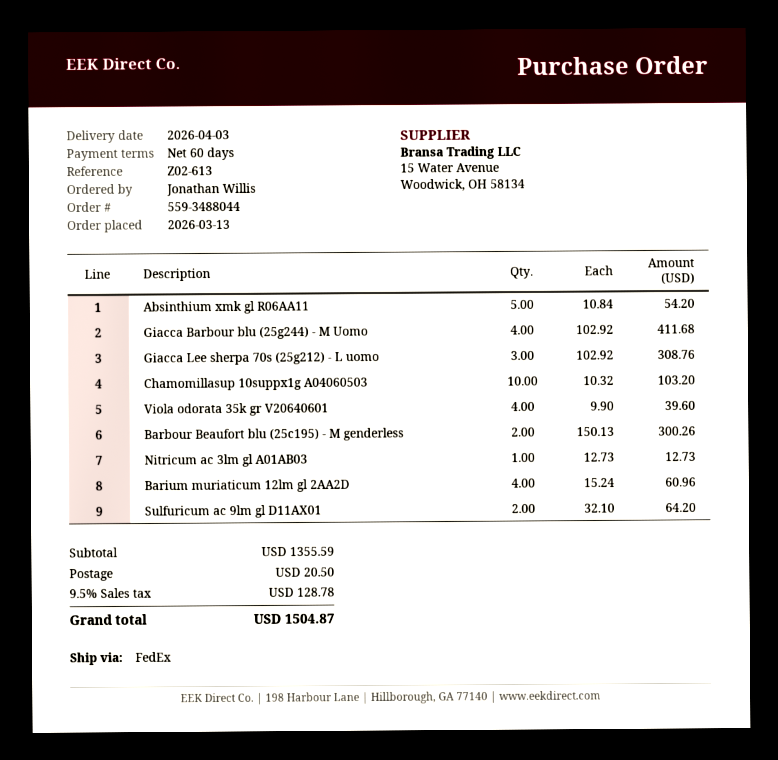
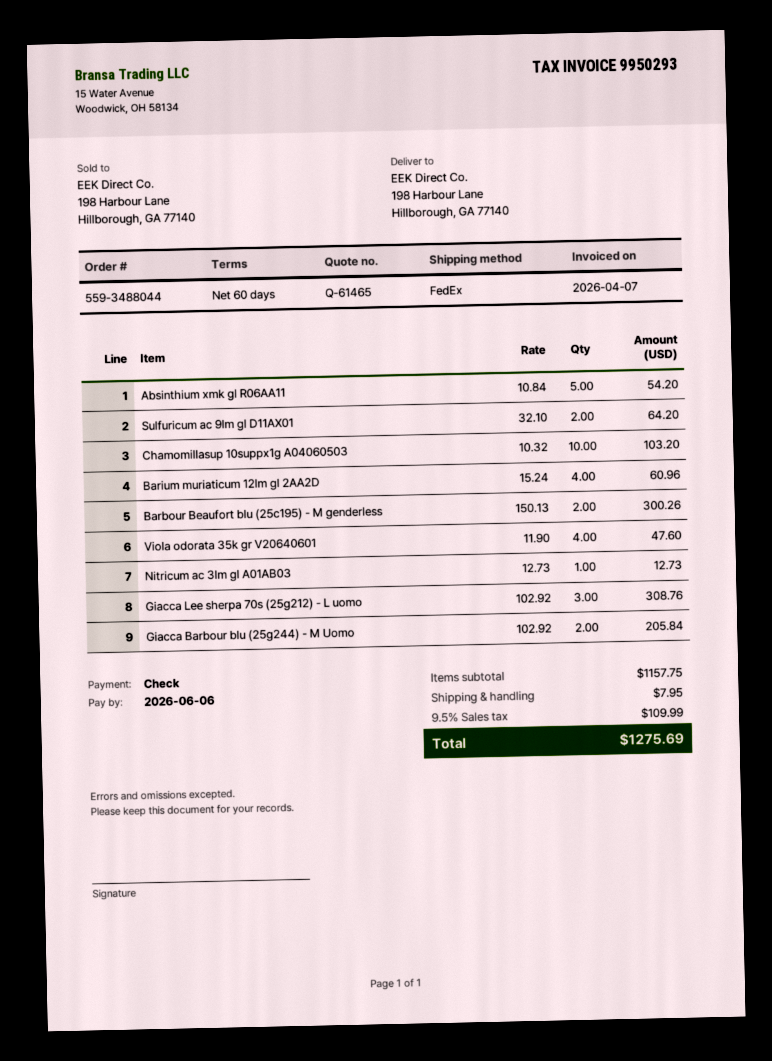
Giacca Barbour blu (25g244) - M Uomo: 4 x 102.92 = 411.68 -> 2 x 102.92 = 205.84
Viola odorata 35k gr V20640601: 4 x 9.90 = 39.60 -> 4 x 11.90 = 47.60
subtotal: 1355.59 -> 1157.75
shipping: 20.50 -> 7.95
tax: 9.5% = 128.78 -> 9.5% = 109.99
total: 1504.87 -> 1275.69

